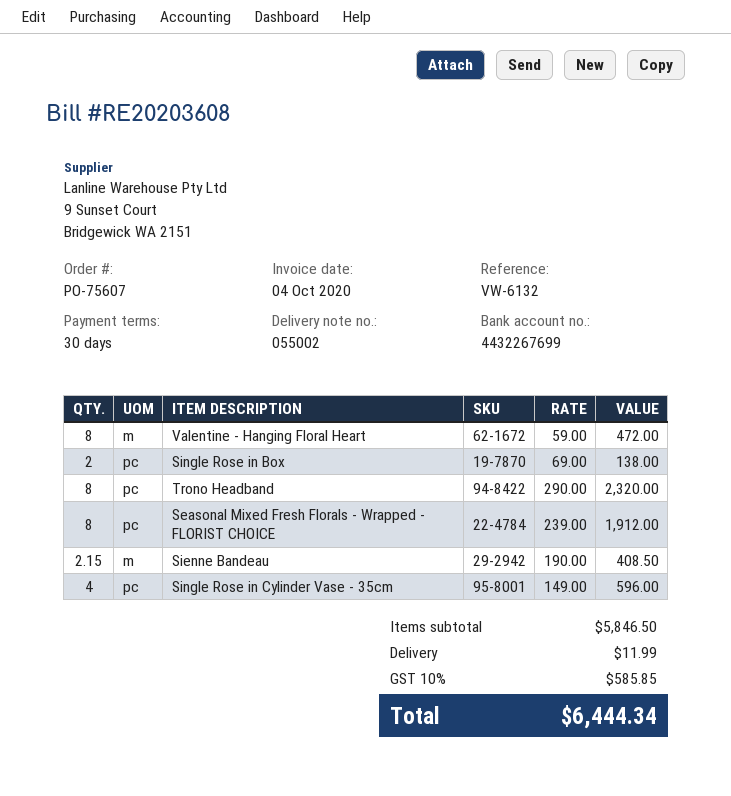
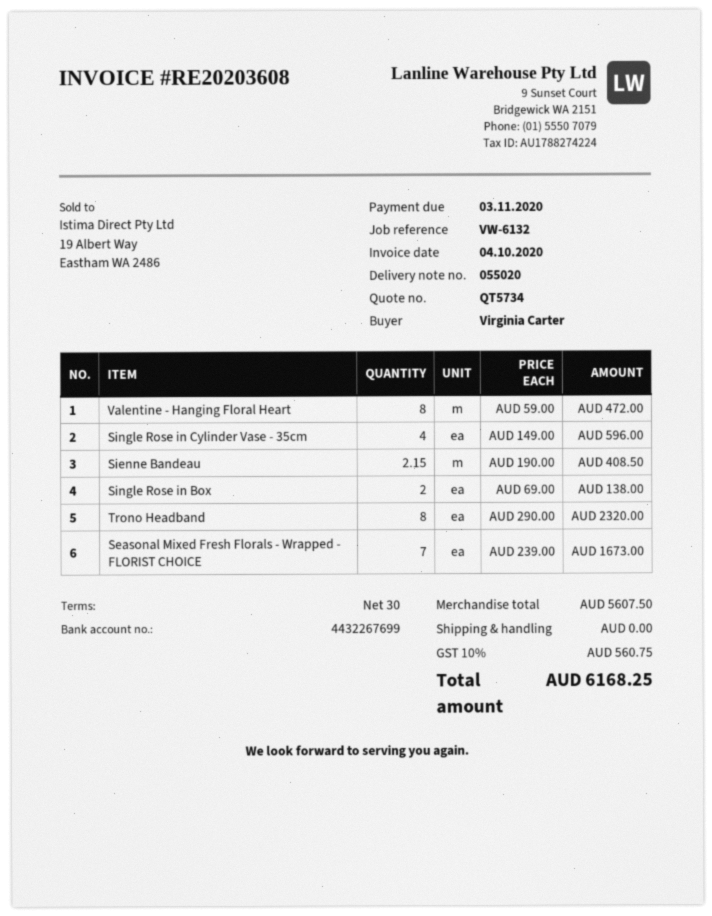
delivery note number: 055002 -> 055020
Seasonal Mixed Fresh Florals - Wrapped - FLORIST CHOICE: 8 x 239.00 = 1912.00 -> 7 x 239.00 = 1673.00
subtotal: 5846.50 -> 5607.50
shipping: 11.99 -> 0.00
tax: 10% = 585.85 -> 10% = 560.75
total: 6444.34 -> 6168.25

